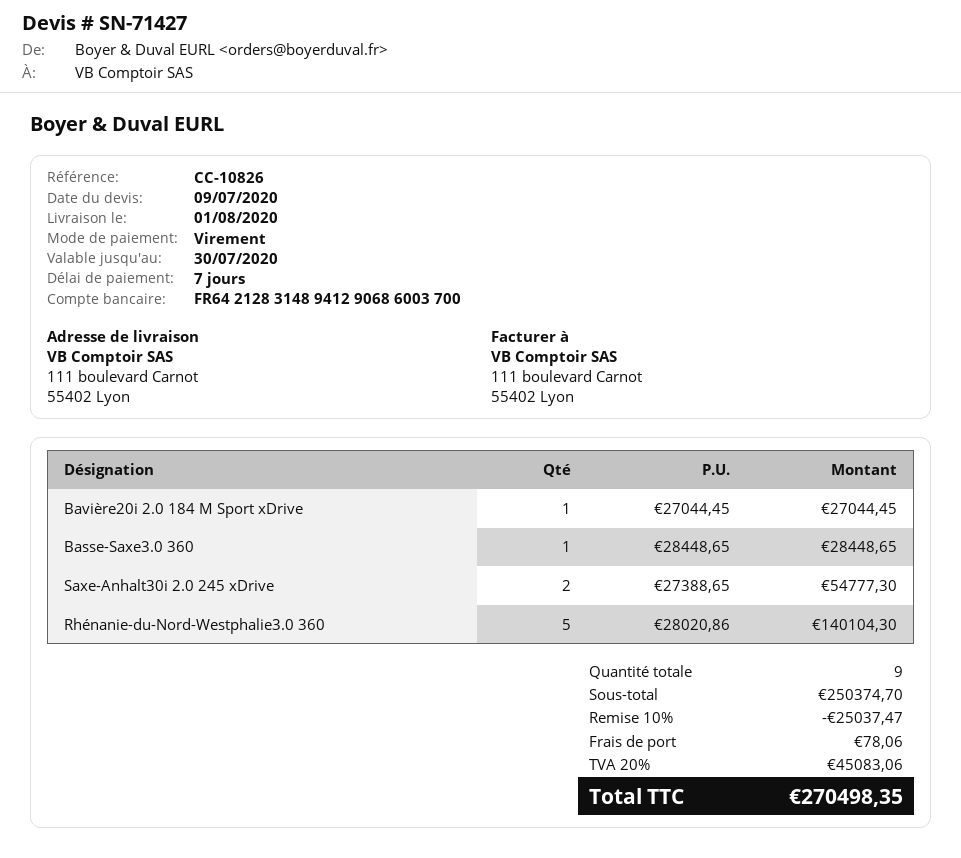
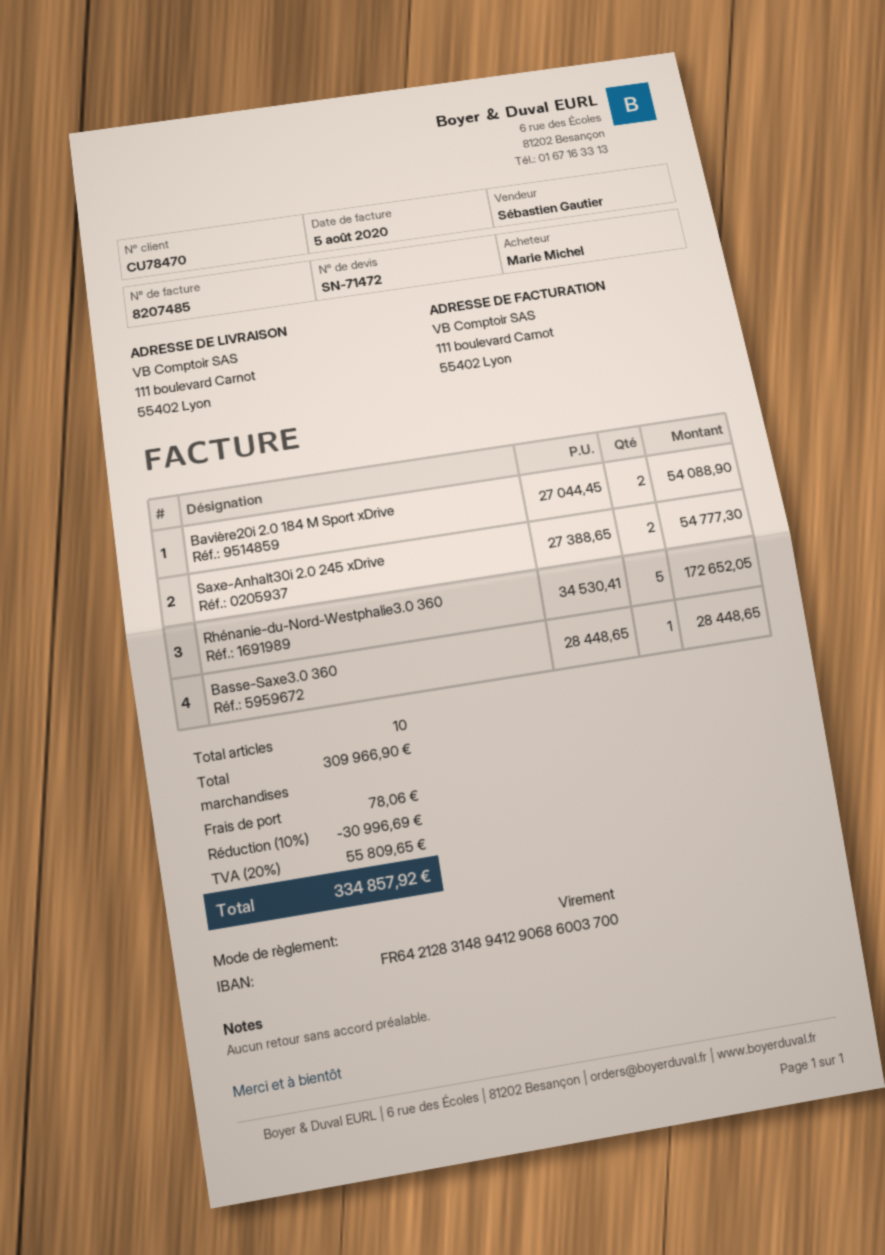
quote number: SN-71427 -> SN-71472
Bavière20i 2.0 184 M Sport xDrive: 1 x 27044.45 = 27044.45 -> 2 x 27044.45 = 54088.90
Rhénanie-du-Nord-Westphalie3.0 360: 5 x 28020.86 = 140104.30 -> 5 x 34530.41 = 172652.05
total quantity: 9 -> 10
subtotal: 250374.70 -> 309966.90
discount: 10% = 25037.47 -> 10% = 30996.69
tax: 20% = 45083.06 -> 20% = 55809.65
total: 270498.35 -> 334857.92

